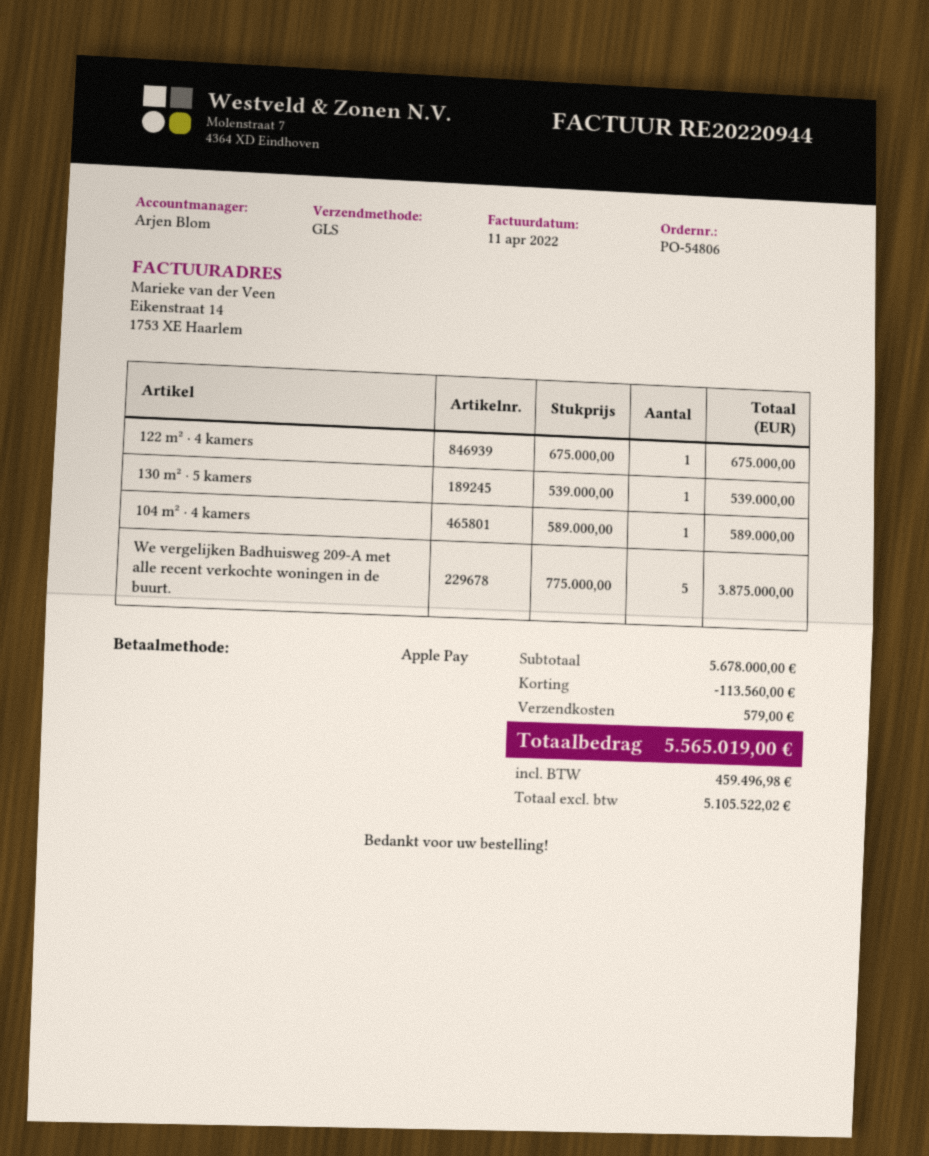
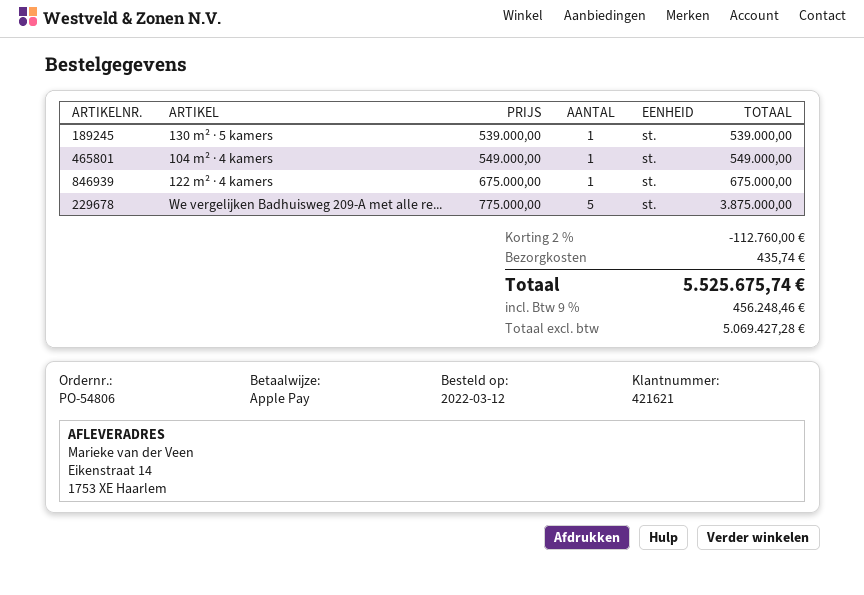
104 m² · 4 kamers: 1 x 589000.00 = 589000.00 -> 1 x 549000.00 = 549000.00
discount: 113560.00 -> 112760.00
shipping: 579.00 -> 435.74
net: 5105522.02 -> 5069427.28
tax: 459496.98 -> 456248.46
total: 5565019.00 -> 5525675.74

